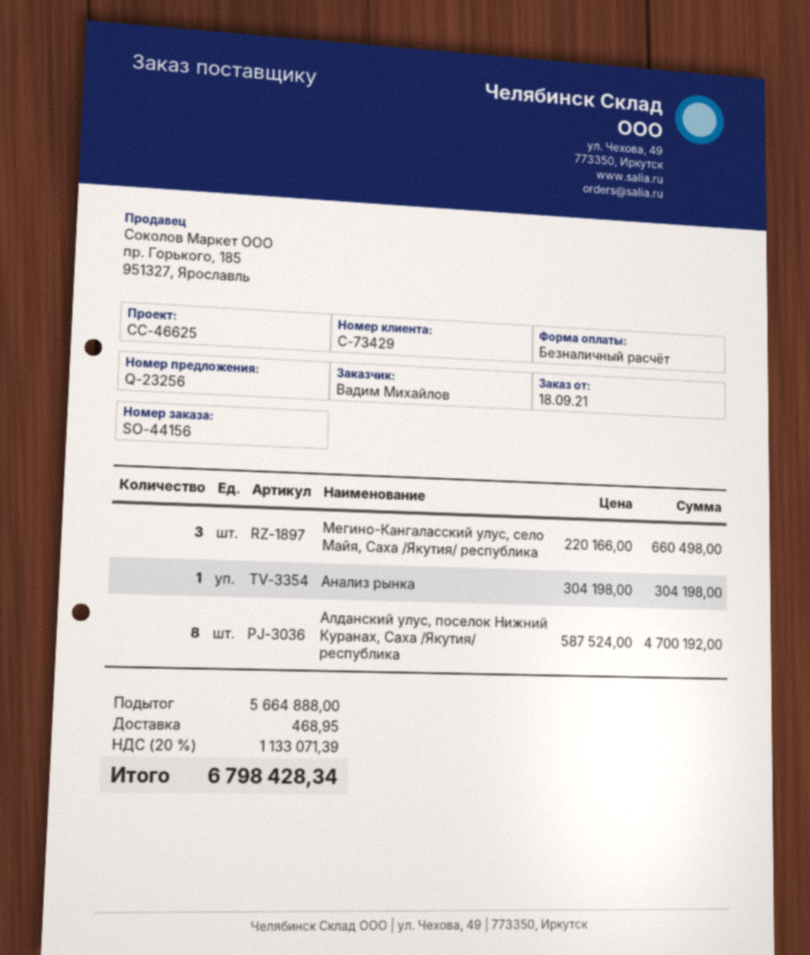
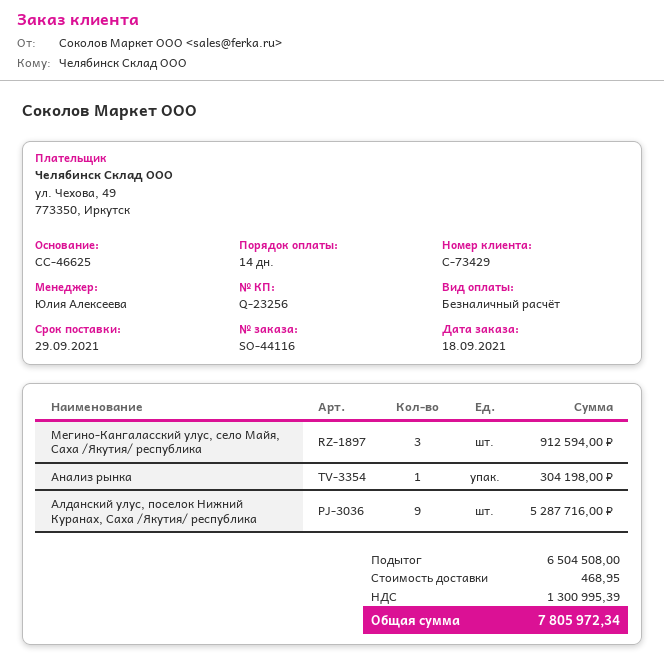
order number: SO-44156 -> SO-44116
Мегино-Кангаласский улус, село Майя, Саха /Якутия/ республика: 3 for 660498.00 -> 3 for 912594.00
Алданский улус, поселок Нижний Куранах, Саха /Якутия/ республика: 8 for 4700192.00 -> 9 for 5287716.00
subtotal: 5664888.00 -> 6504508.00
tax: 1133071.39 -> 1300995.39
total: 6798428.34 -> 7805972.34

